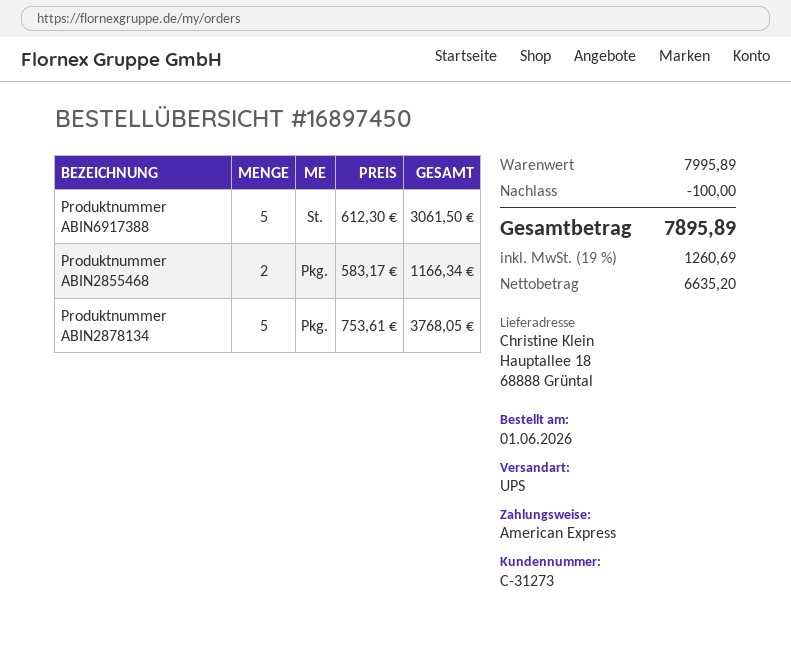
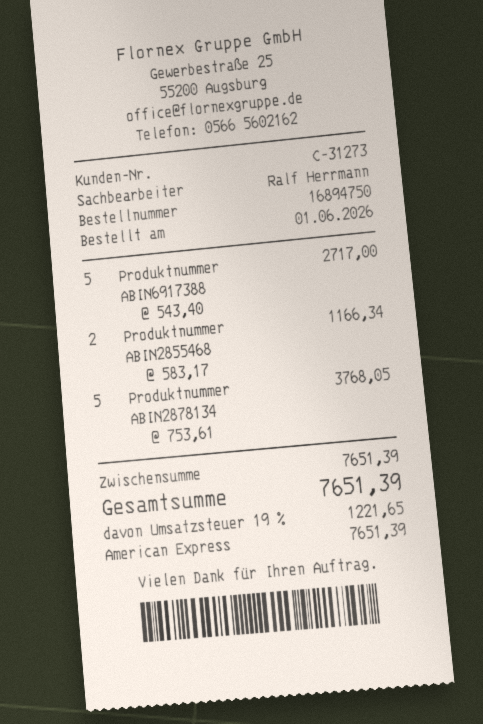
order number: 16897450 -> 16894750
Produktnummer ABIN6917388: 5 x 612.30 = 3061.50 -> 5 x 543.40 = 2717.00
subtotal: 7995.89 -> 7651.39
discount: 100.00 -> none
tax: 19% = 1260.69 -> 19% = 1221.65
total: 7895.89 -> 7651.39

